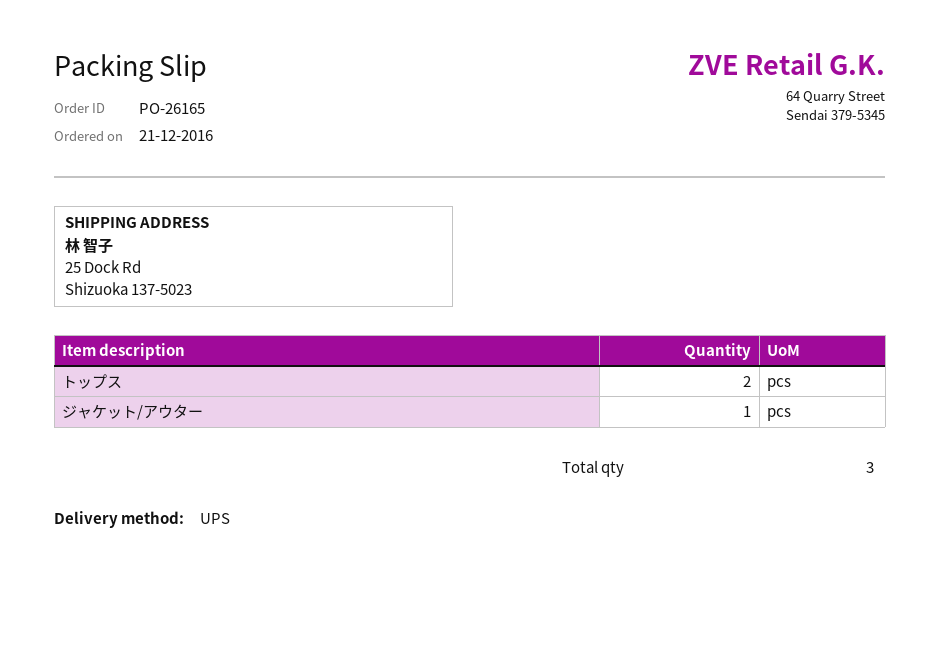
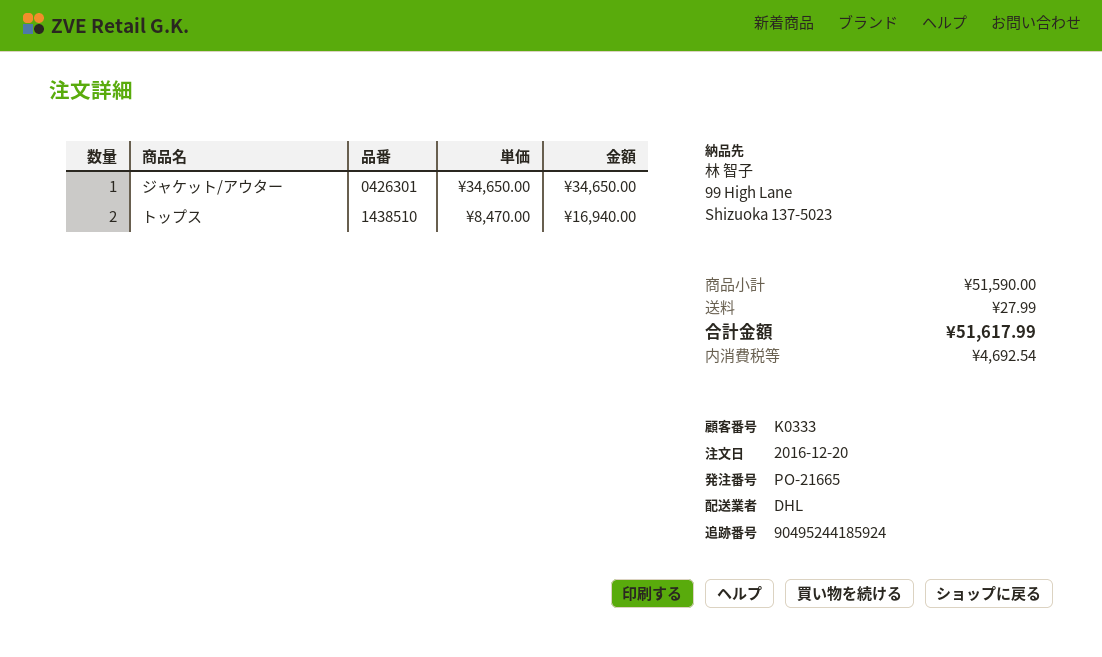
order number: PO-26165 -> PO-21665
order date: 2016-12-21 -> 2016-12-20
shipping method: UPS -> DHL
ship to: 25 Dock Rd, Shizuoka 137-5023 -> 99 High Lane, Shizuoka 137-5023

